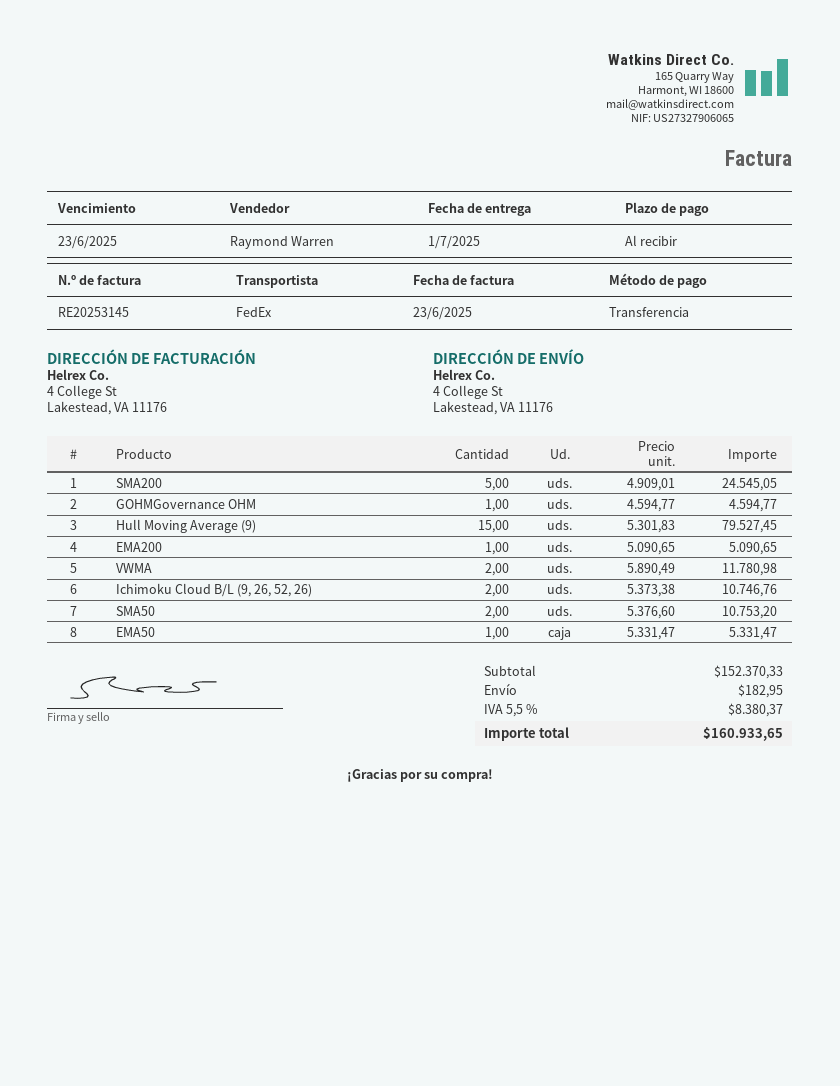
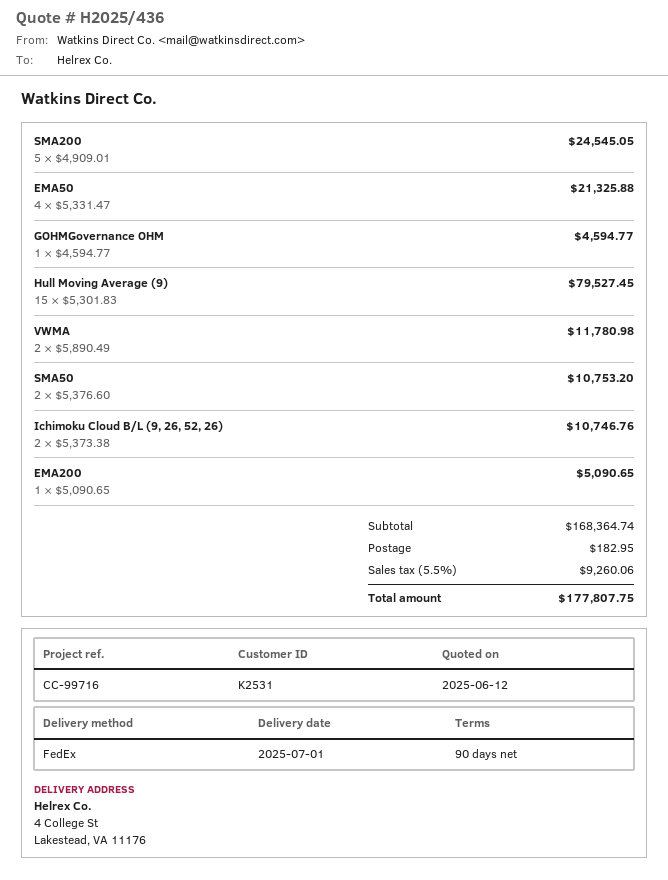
payment terms: on receipt -> 90 days
EMA50: 1 x 5331.47 = 5331.47 -> 4 x 5331.47 = 21325.88
subtotal: 152370.33 -> 168364.74
tax: 5.5% = 8380.37 -> 5.5% = 9260.06
total: 160933.65 -> 177807.75

